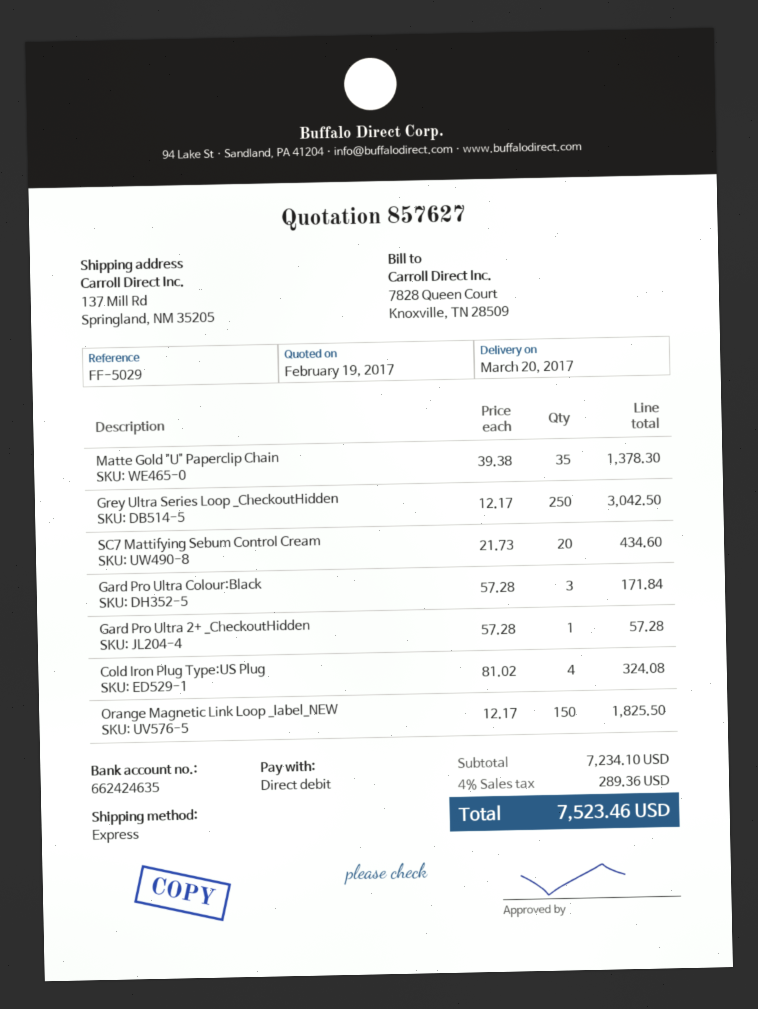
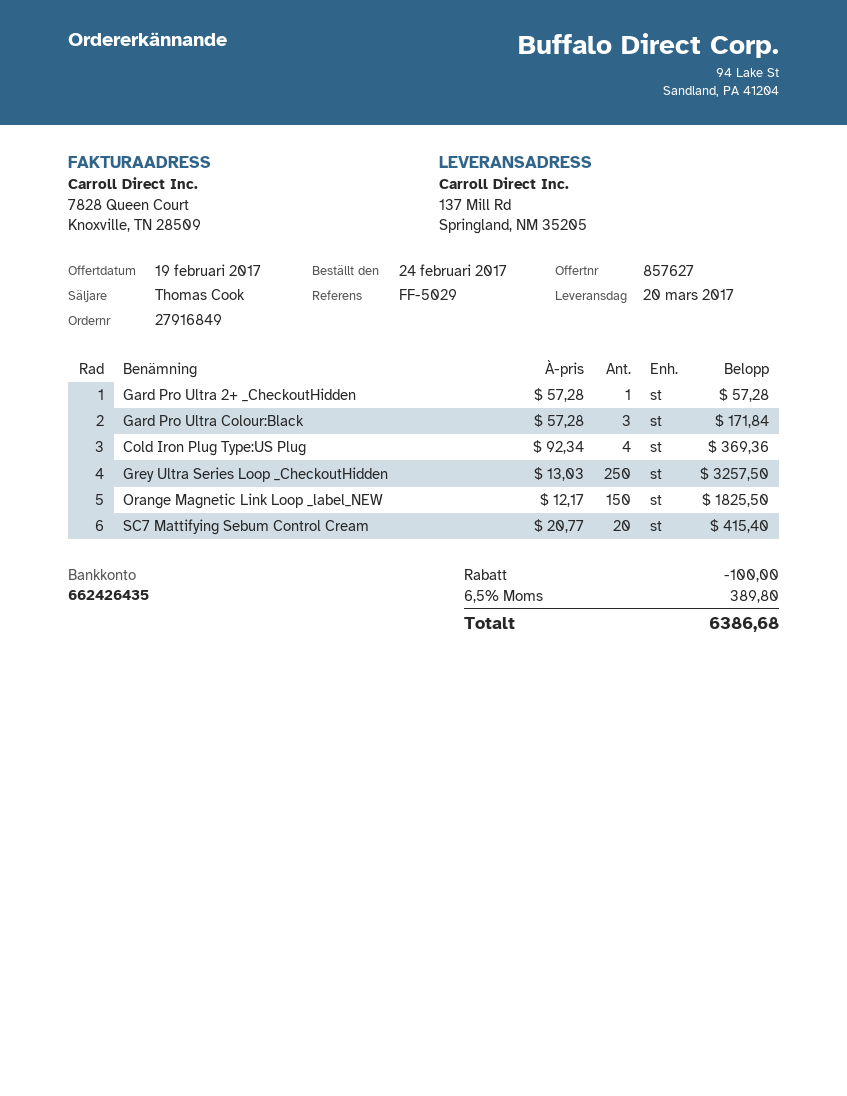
bank account: 662424635 -> 662426435
Matte Gold "U" Paperclip Chain: 35 x 39.38 = 1378.30 -> none
Grey Ultra Series Loop _CheckoutHidden: 250 x 12.17 = 3042.50 -> 250 x 13.03 = 3257.50
SC7 Mattifying Sebum Control Cream: 20 x 21.73 = 434.60 -> 20 x 20.77 = 415.40
Cold Iron Plug Type:US Plug: 4 x 81.02 = 324.08 -> 4 x 92.34 = 369.36
discount: none -> 100.00
tax: 4% = 289.36 -> 6.5% = 389.80
total: 7523.46 -> 6386.68

